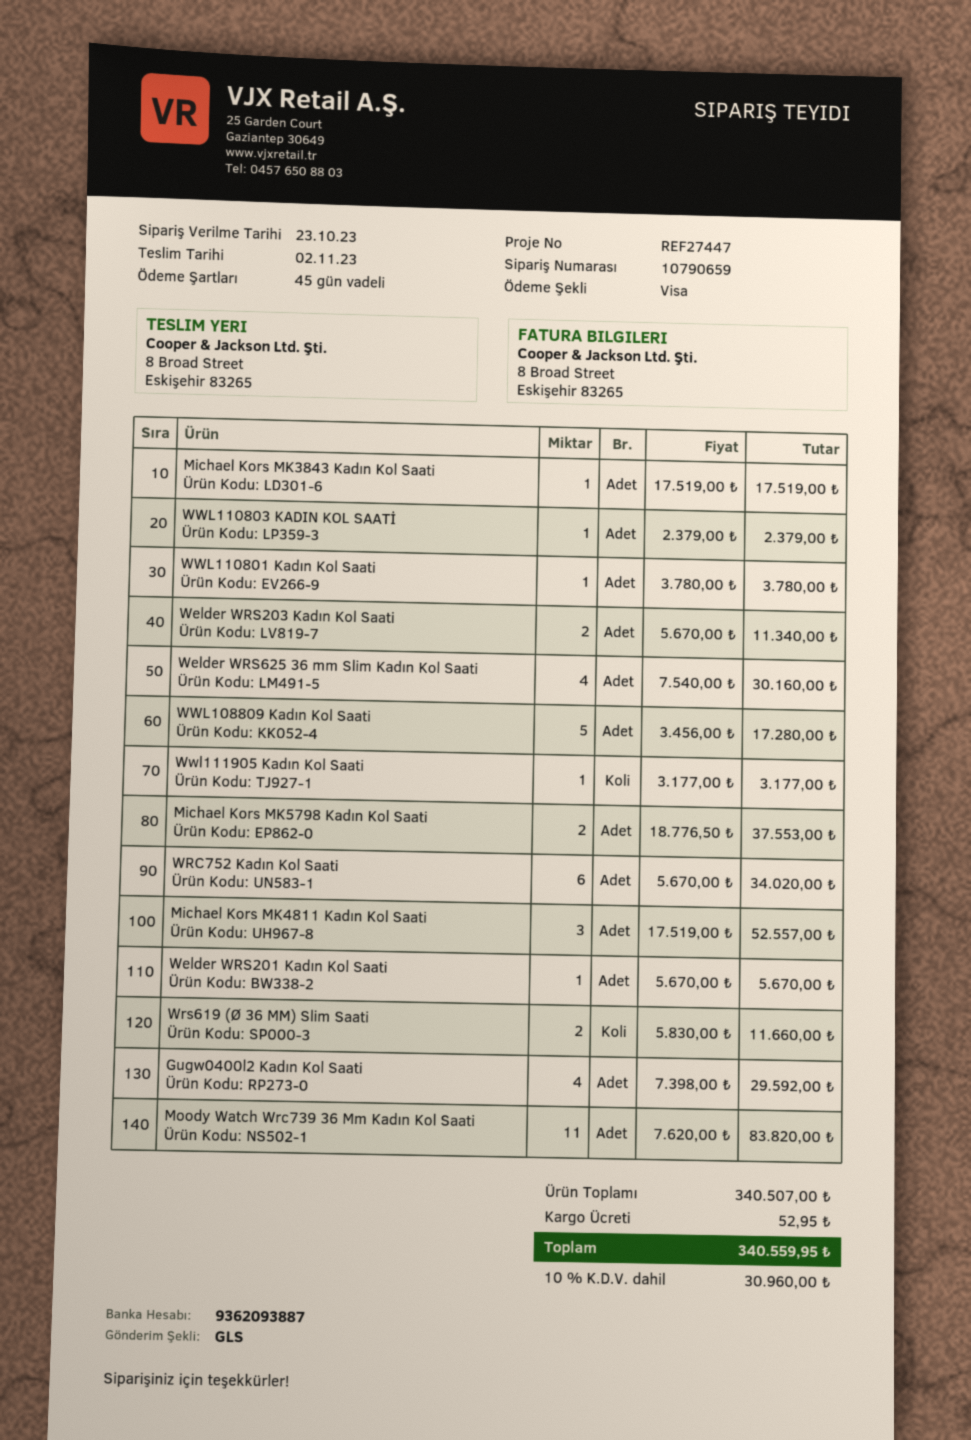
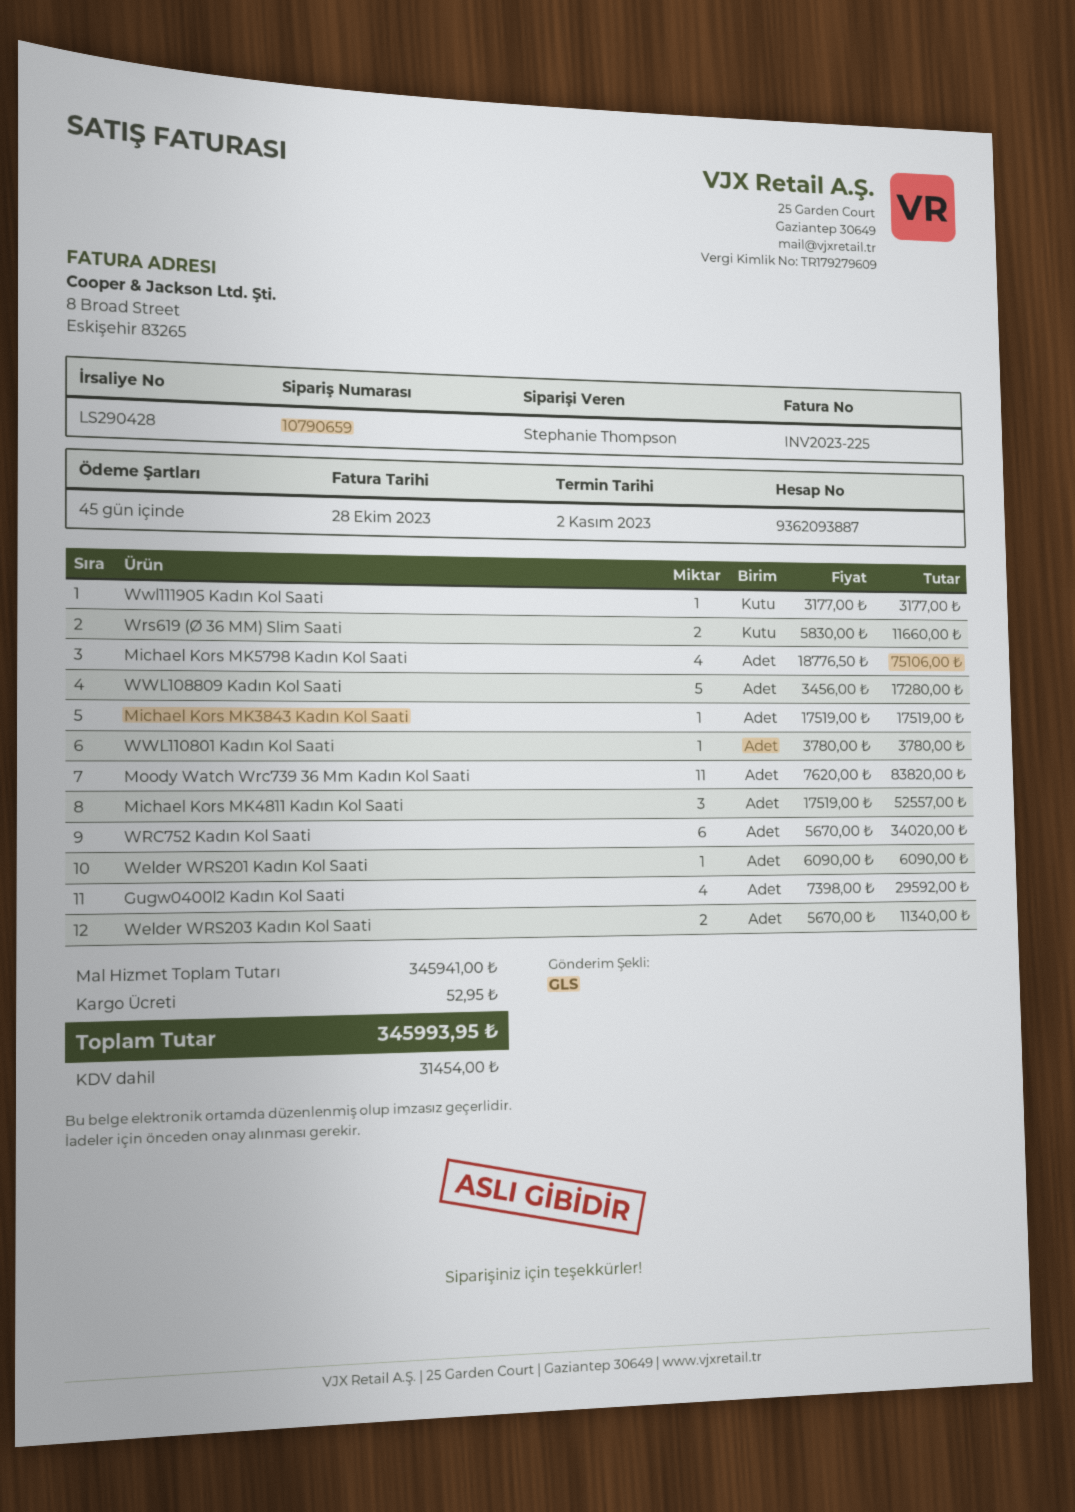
WWL110803 KADIN KOL SAATİ: 1 x 2379.00 = 2379.00 -> none
Welder WRS625 36 mm Slim Kadın Kol Saati: 4 x 7540.00 = 30160.00 -> none
Michael Kors MK5798 Kadın Kol Saati: 2 x 18776.50 = 37553.00 -> 4 x 18776.50 = 75106.00
Welder WRS201 Kadın Kol Saati: 1 x 5670.00 = 5670.00 -> 1 x 6090.00 = 6090.00
subtotal: 340507.00 -> 345941.00
tax: 30960.00 -> 31454.00
total: 340559.95 -> 345993.95

